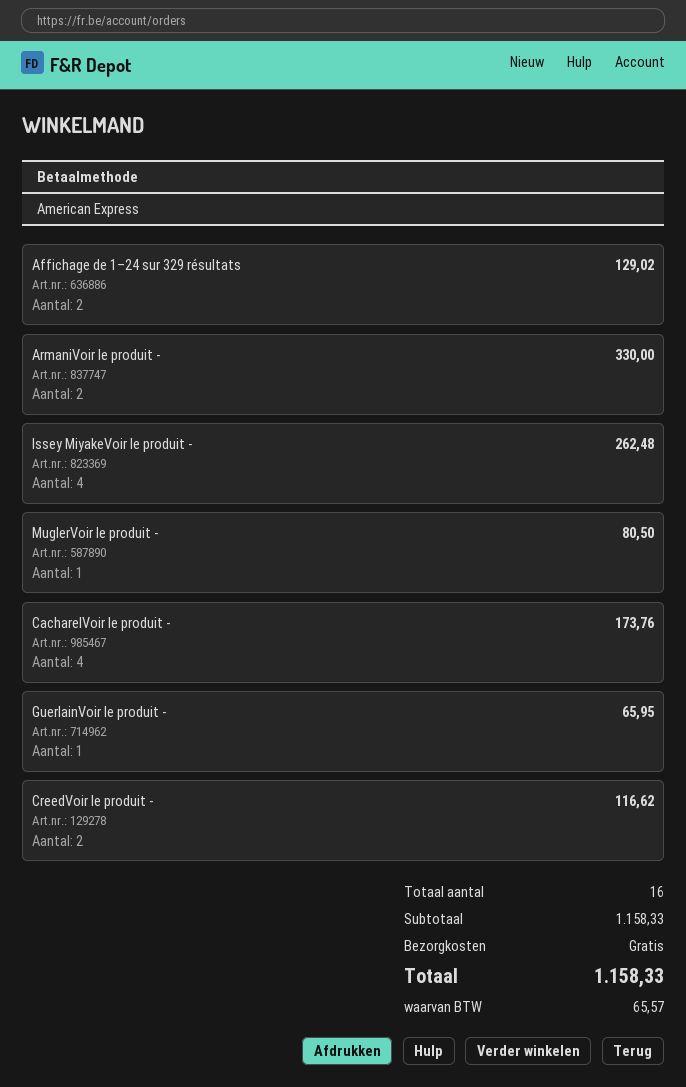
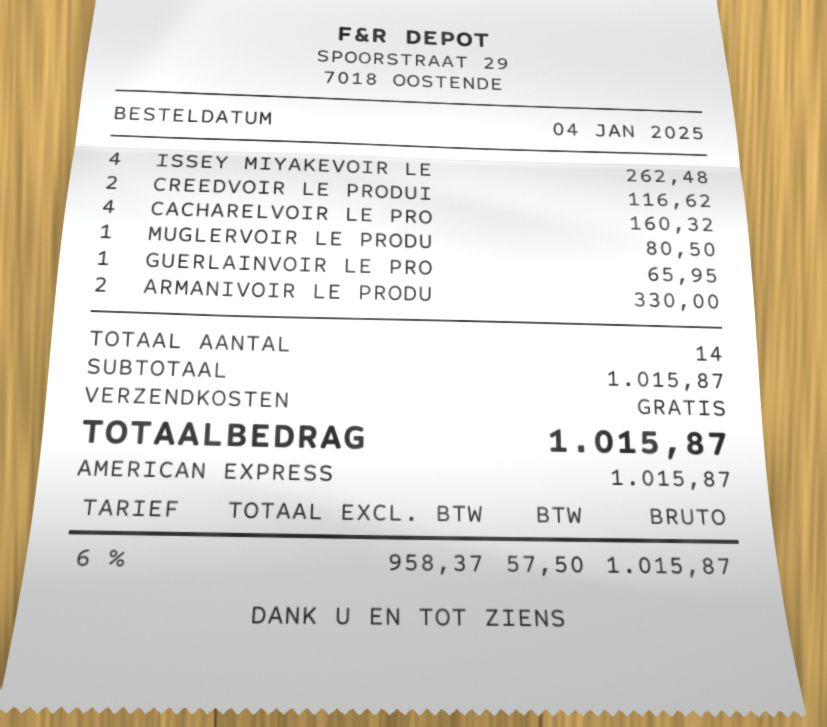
Affichage de 1–24 sur 329 résultats: 2 for 129.02 -> none
CacharelVoir le produit -: 4 for 173.76 -> 4 for 160.32
total quantity: 16 -> 14
subtotal: 1158.33 -> 1015.87
tax: 65.57 -> 57.50
total: 1158.33 -> 1015.87

